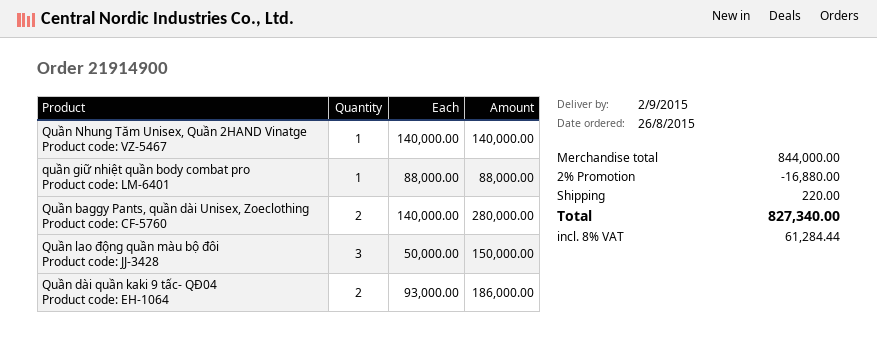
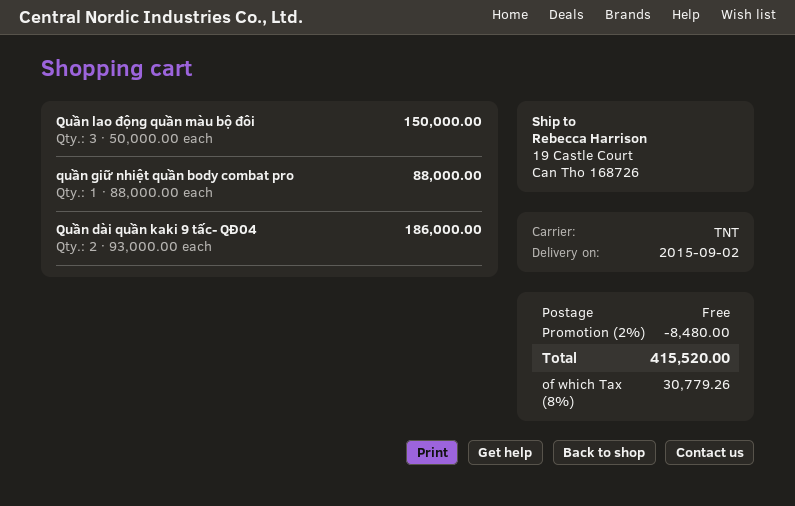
Quần Nhung Tăm Unisex, Quần 2HAND Vinatge: 1 x 140000.00 = 140000.00 -> none
Quần baggy Pants, quần dài Unisex, Zoeclothing: 2 x 140000.00 = 280000.00 -> none
discount: 2% = 16880.00 -> 2% = 8480.00
shipping: 220.00 -> 0.00
tax: 8% = 61284.44 -> 8% = 30779.26
total: 827340.00 -> 415520.00

